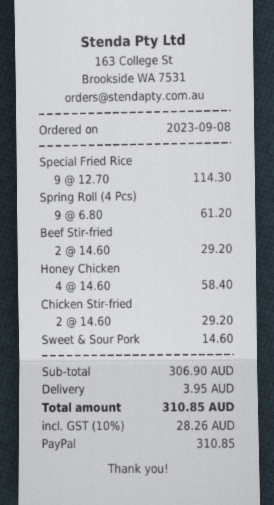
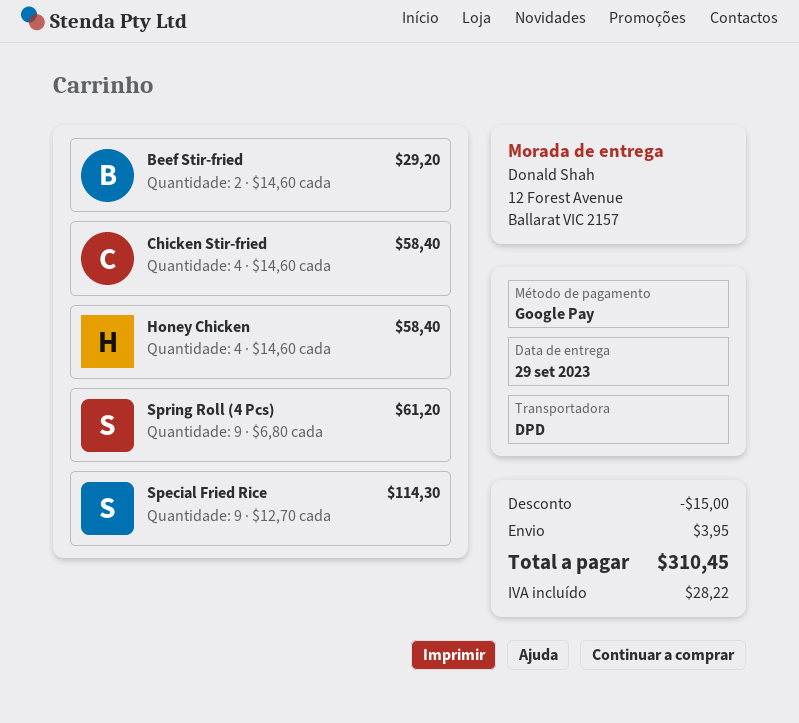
payment method: PayPal -> Google Pay
Chicken Stir-fried: 2 x 14.60 = 29.20 -> 4 x 14.60 = 58.40
Sweet & Sour Pork: 1 x 14.60 = 14.60 -> none
discount: none -> 15.00
tax: 28.26 -> 28.22
total: 310.85 -> 310.45

